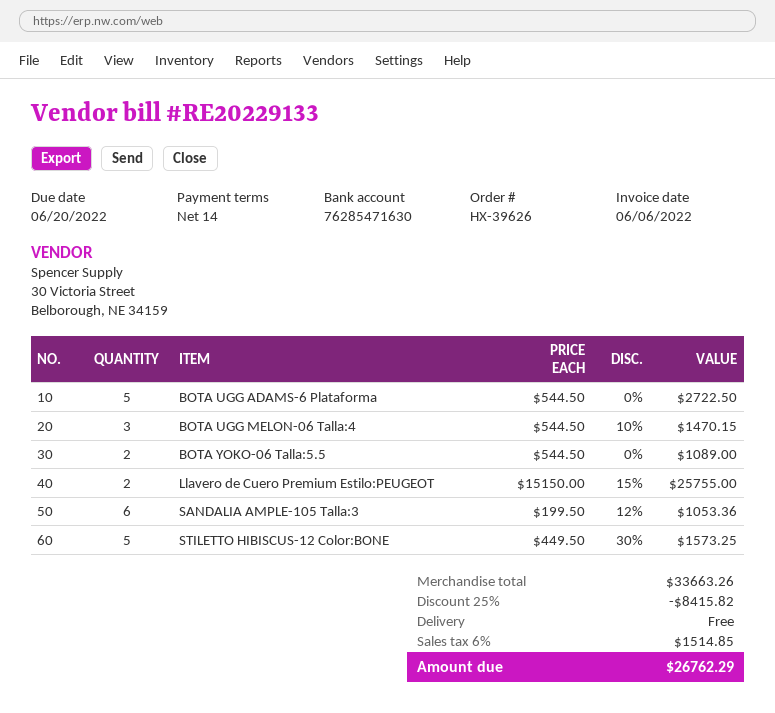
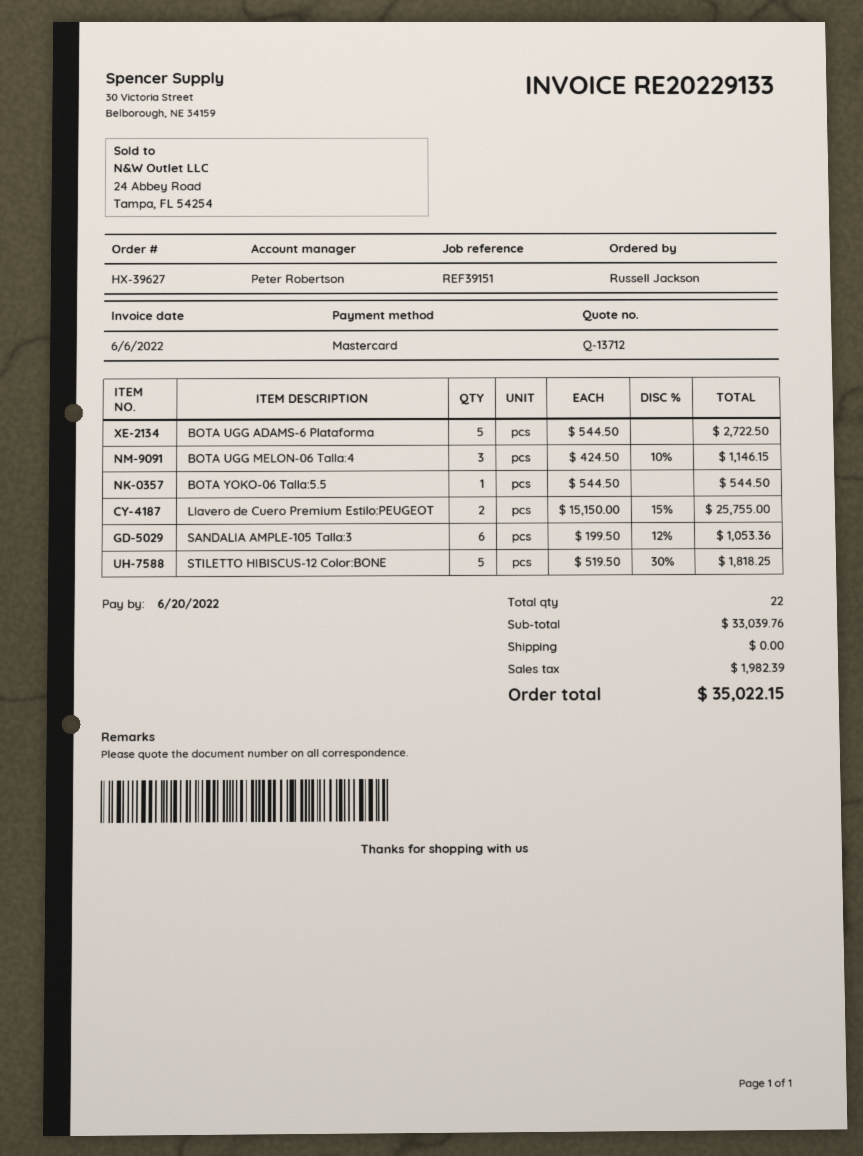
order number: HX-39626 -> HX-39627
BOTA UGG MELON-06 Talla:4: 3 x 544.50 - 10% = 1470.15 -> 3 x 424.50 - 10% = 1146.15
BOTA YOKO-06 Talla:5.5: 2 x 544.50 = 1089.00 -> 1 x 544.50 = 544.50
STILETTO HIBISCUS-12 Color:BONE: 5 x 449.50 - 30% = 1573.25 -> 5 x 519.50 - 30% = 1818.25
subtotal: 33663.26 -> 33039.76
discount: 25% = 8415.82 -> none
tax: 1514.85 -> 1982.39
total: 26762.29 -> 35022.15

